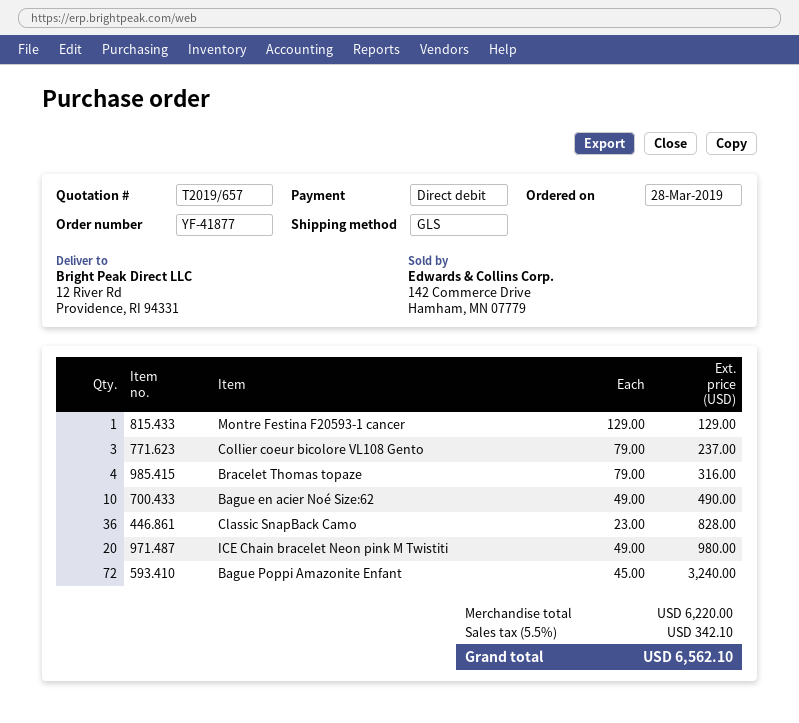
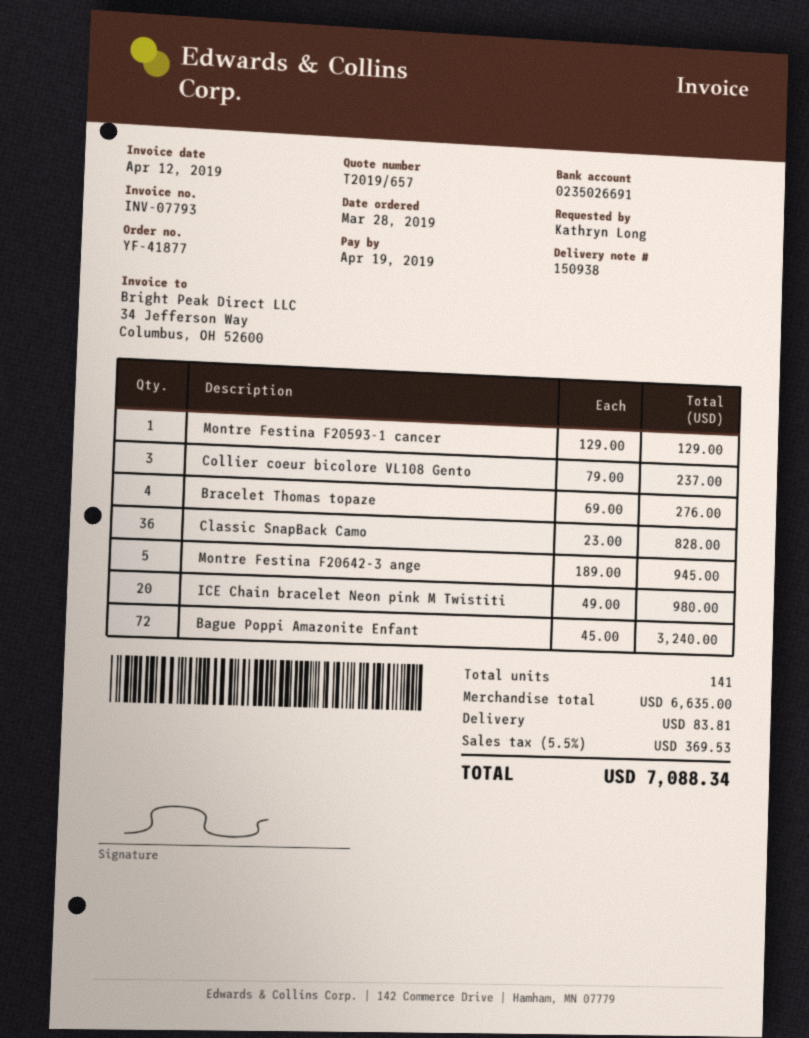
Bracelet Thomas topaze: 4 x 79.00 = 316.00 -> 4 x 69.00 = 276.00
Bague en acier Noé Size:62: 10 x 49.00 = 490.00 -> none
Montre Festina F20642-3 ange: none -> 5 x 189.00 = 945.00
subtotal: 6220.00 -> 6635.00
shipping: none -> 83.81
tax: 5.5% = 342.10 -> 5.5% = 369.53
total: 6562.10 -> 7088.34

